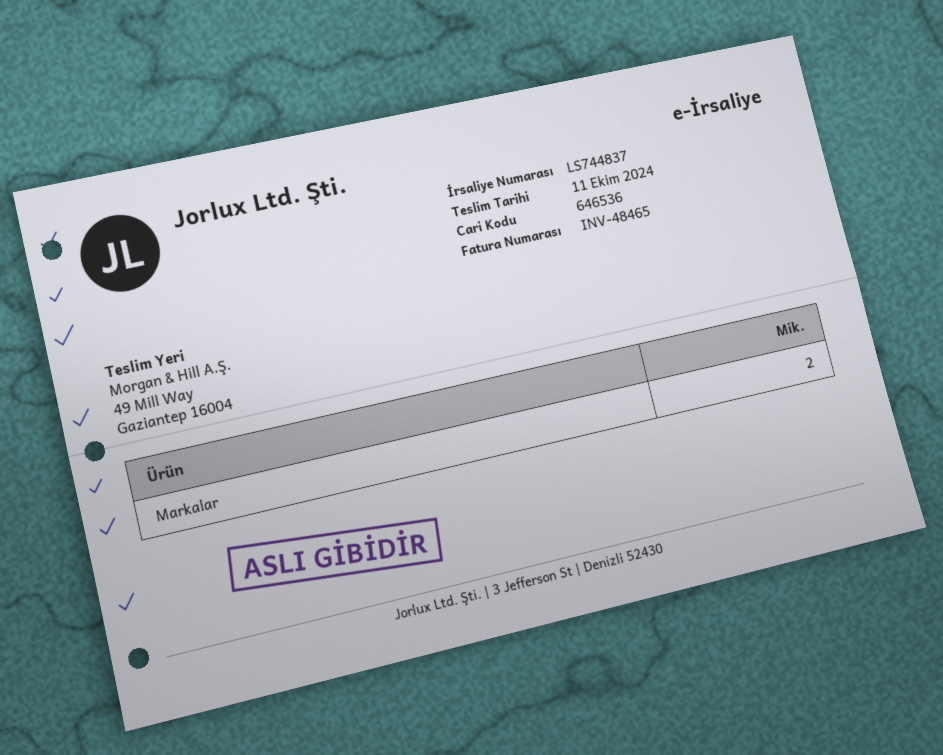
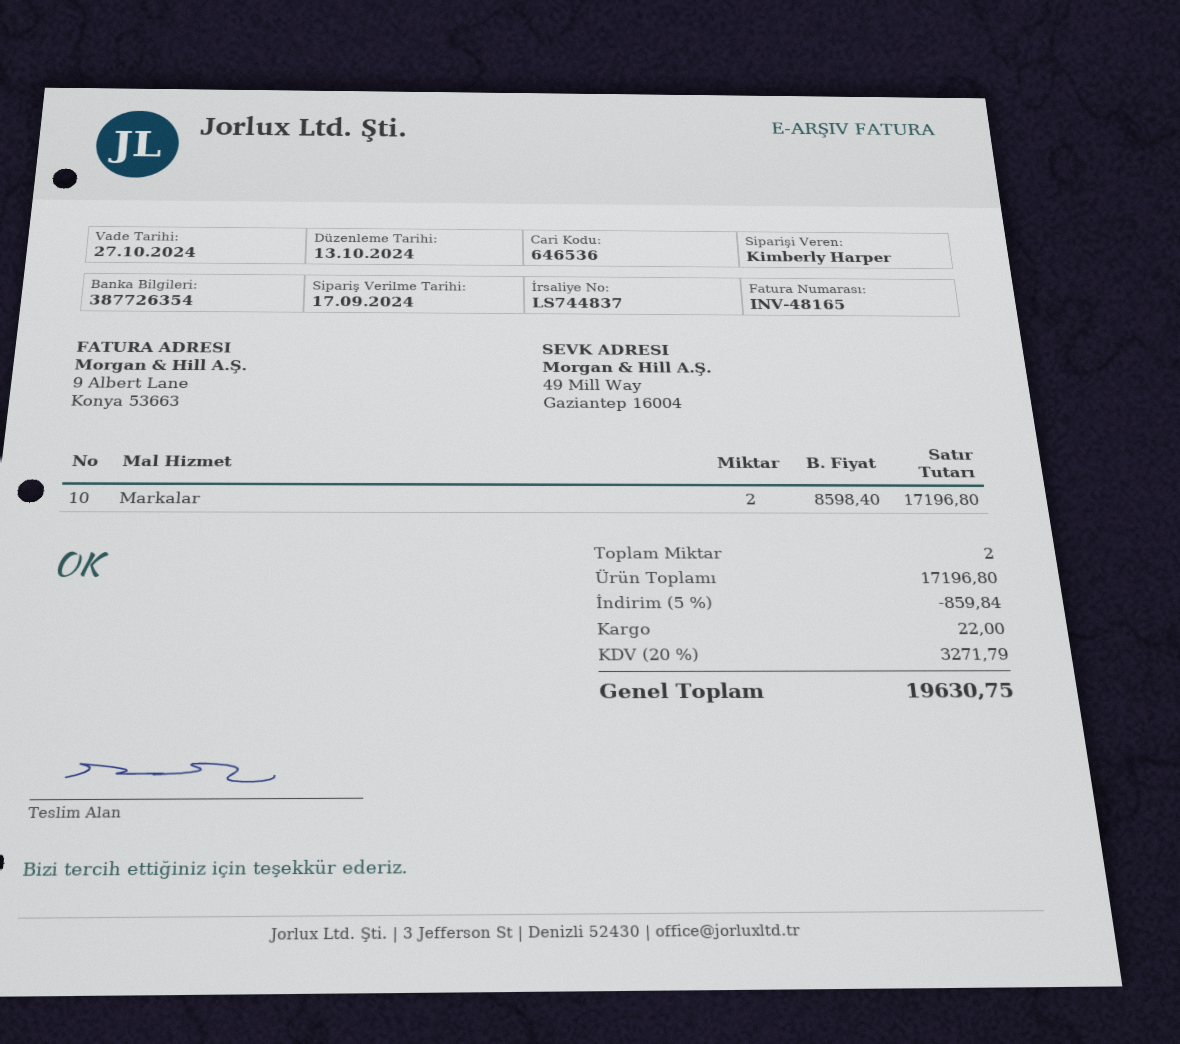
invoice number: INV-48465 -> INV-48165

